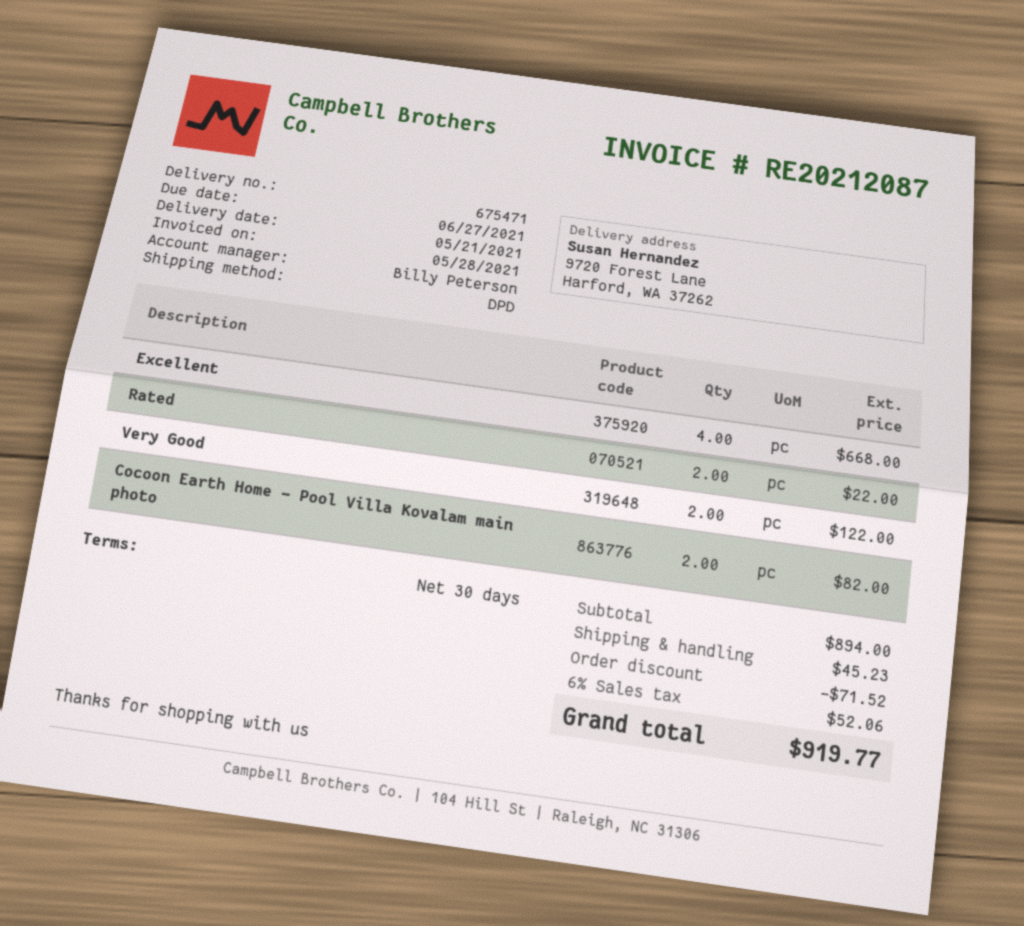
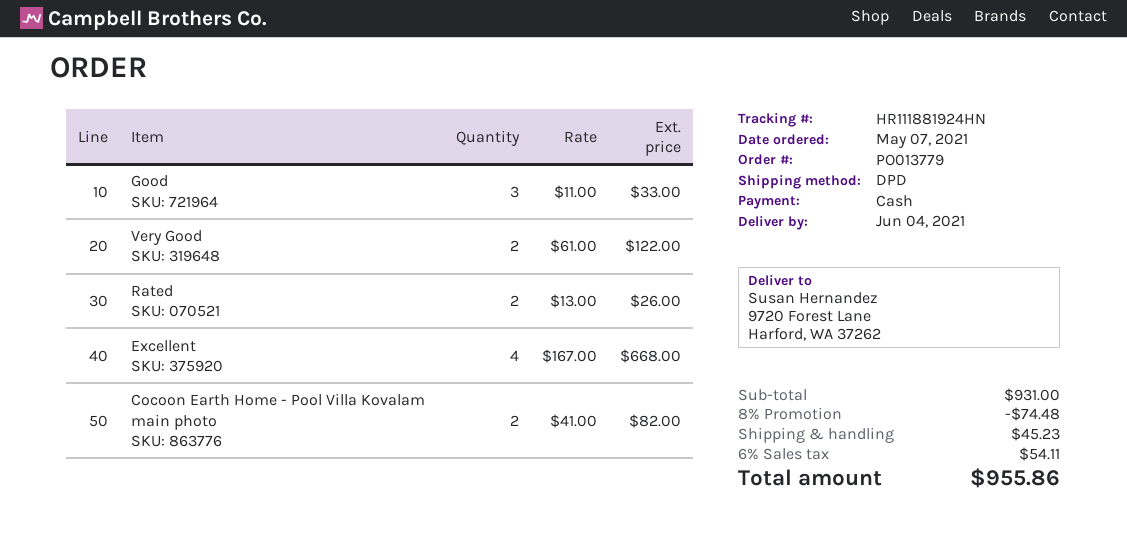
delivery date: 2021-05-21 -> 2021-06-04
Rated: 2 for 22.00 -> 2 for 26.00
Good: none -> 3 for 33.00
subtotal: 894.00 -> 931.00
discount: 71.52 -> 74.48
tax: 6% = 52.06 -> 6% = 54.11
total: 919.77 -> 955.86

